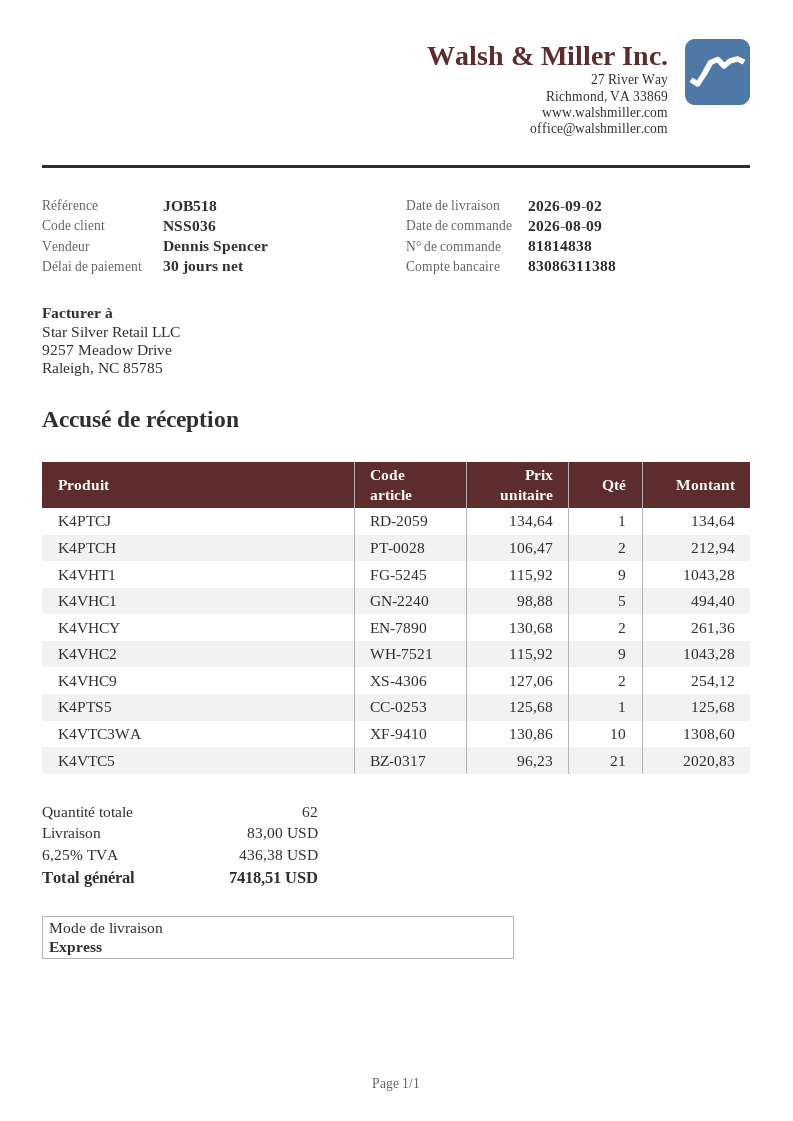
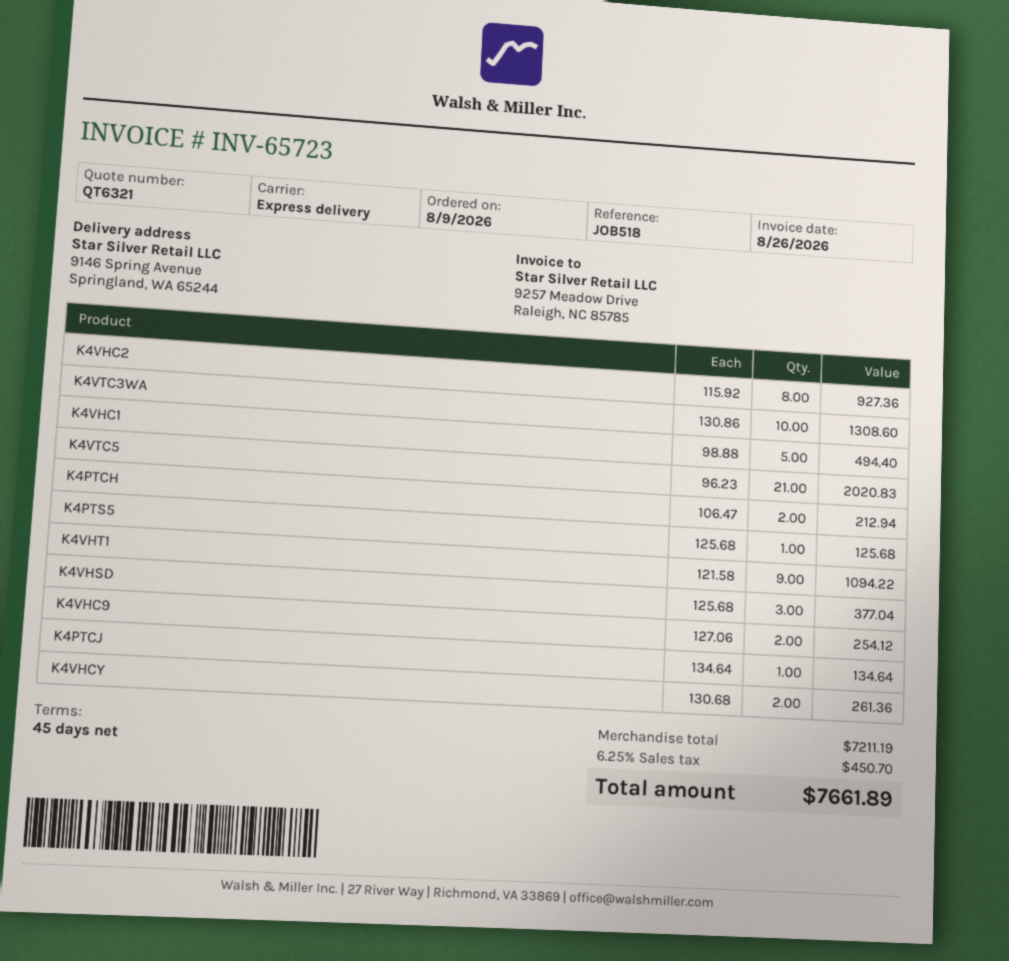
payment terms: 30 days -> 45 days
K4VHT1: 9 x 115.92 = 1043.28 -> 9 x 121.58 = 1094.22
K4VHC2: 9 x 115.92 = 1043.28 -> 8 x 115.92 = 927.36
K4VHSD: none -> 3 x 125.68 = 377.04
shipping: 83.00 -> none
tax: 6.25% = 436.38 -> 6.25% = 450.70
total: 7418.51 -> 7661.89

